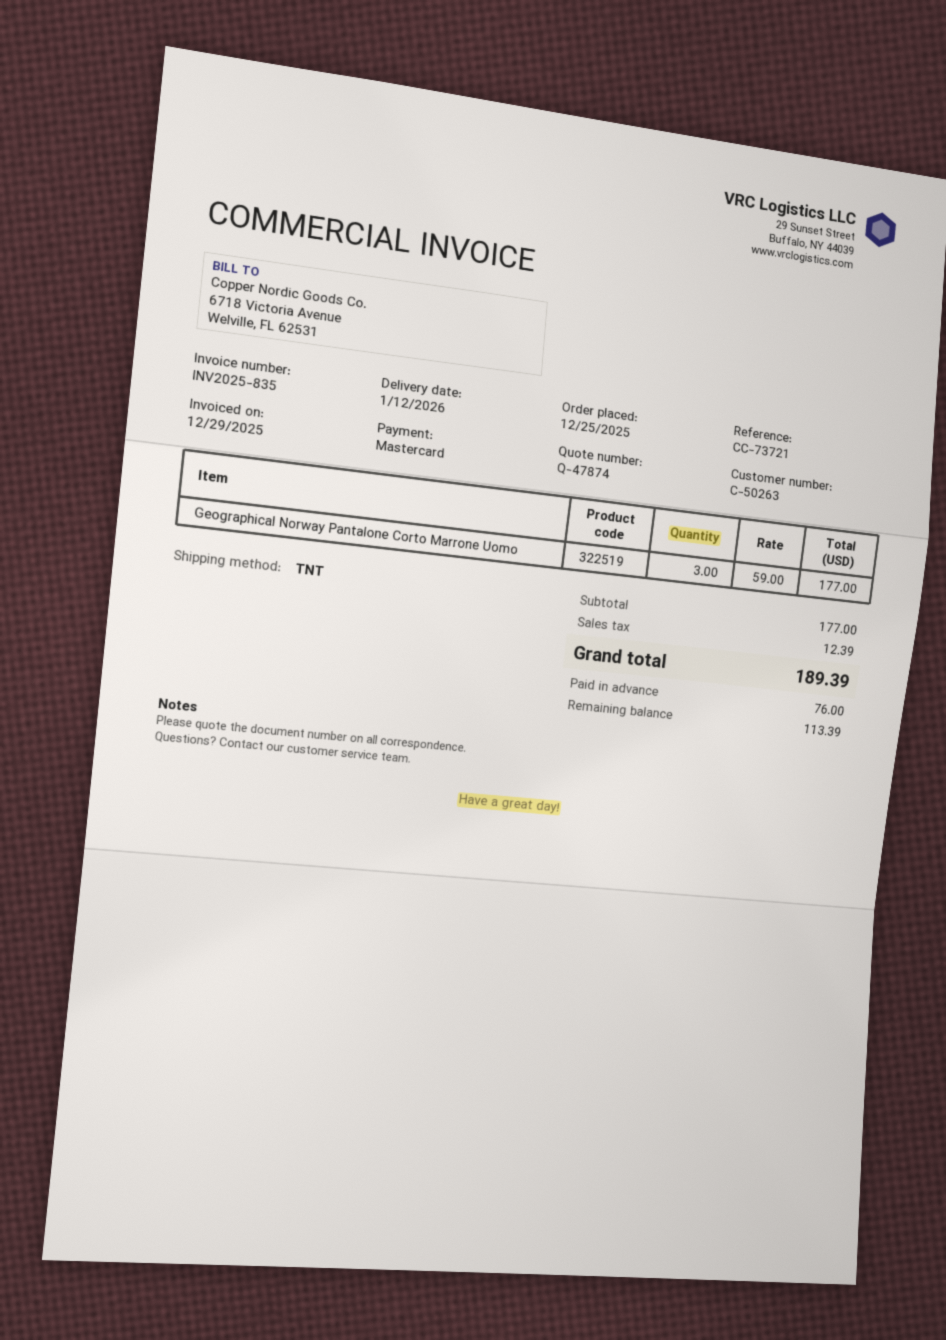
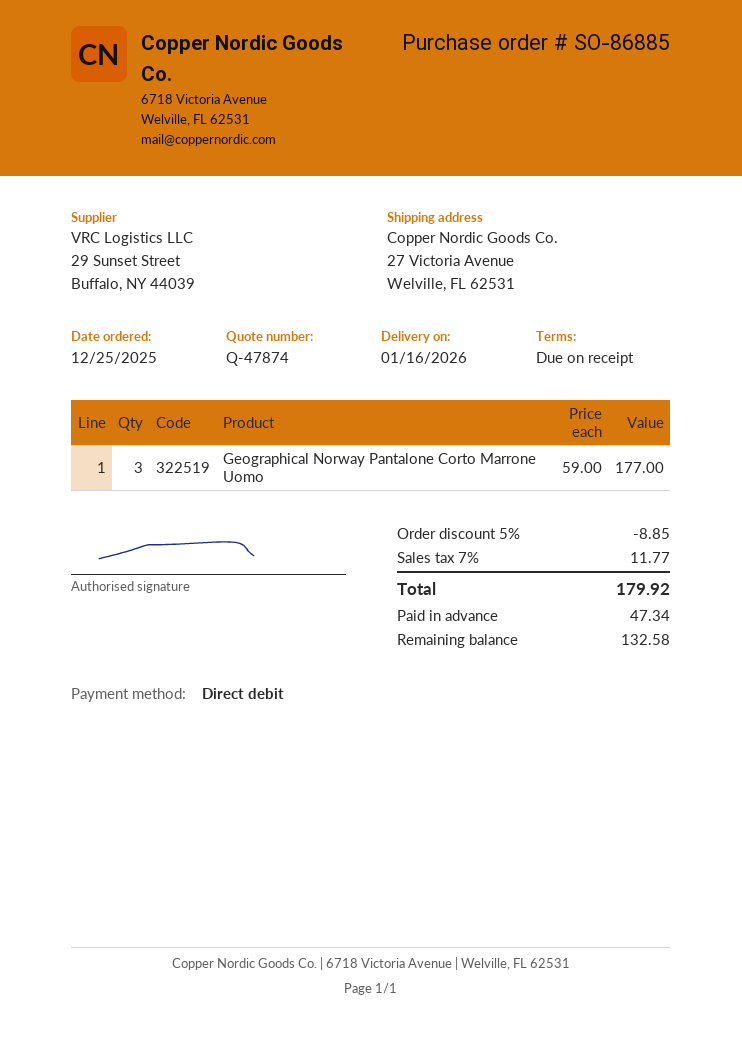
delivery date: 2026-01-12 -> 2026-01-16
payment method: Mastercard -> direct debit
discount: none -> 5% = 8.85
tax: 12.39 -> 11.77
total: 189.39 -> 179.92
deposit: 76.00 -> 47.34
balance: 113.39 -> 132.58

